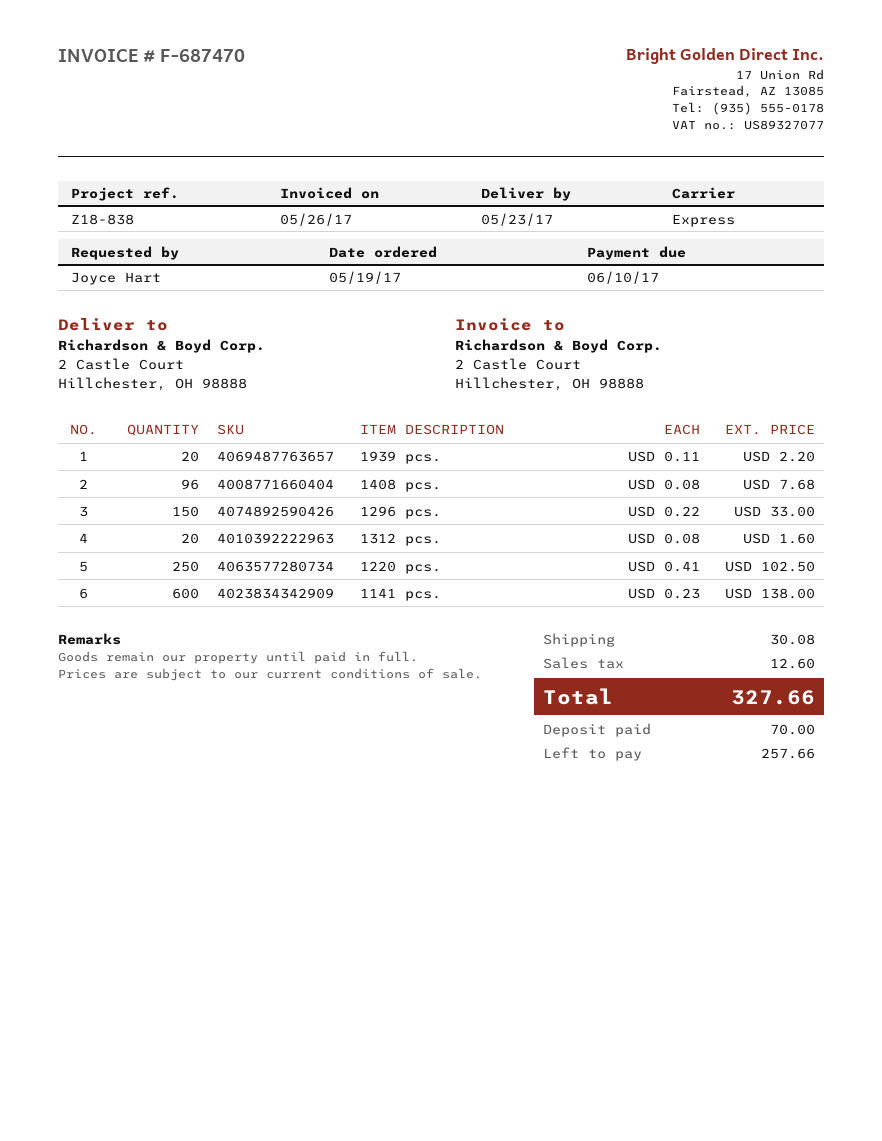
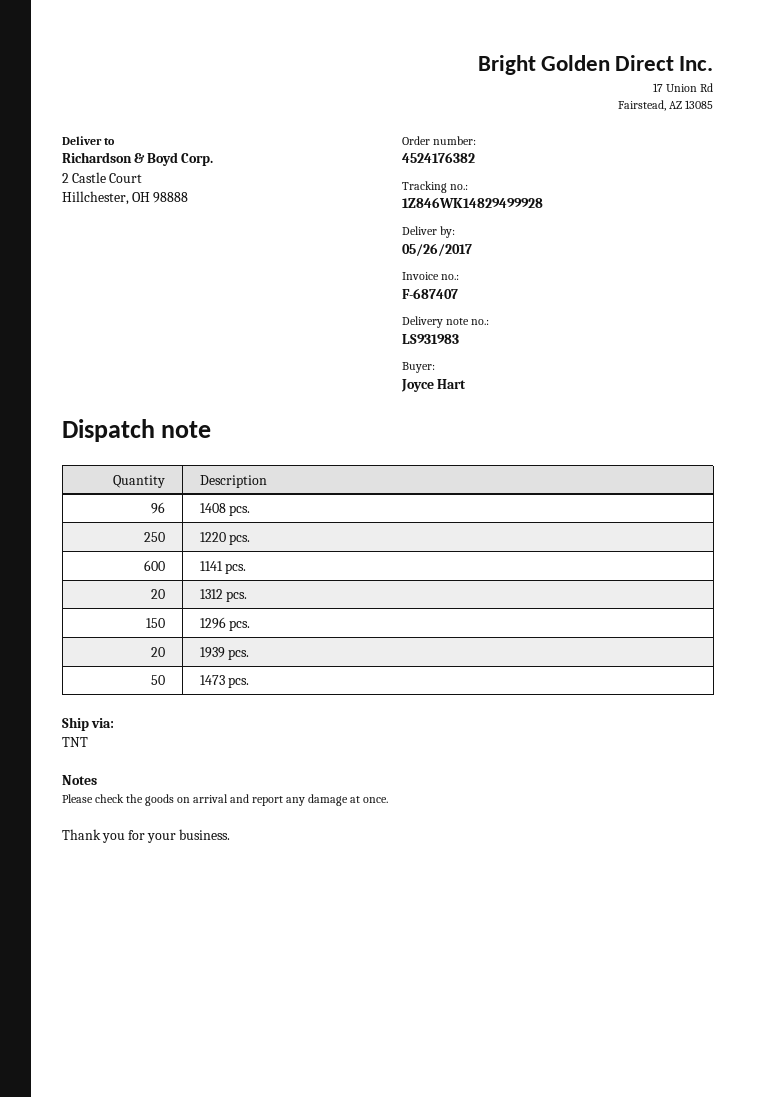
delivery date: 2017-05-23 -> 2017-05-26
invoice number: F-687470 -> F-687407
shipping method: express -> TNT
1473 pcs.: none -> 50

